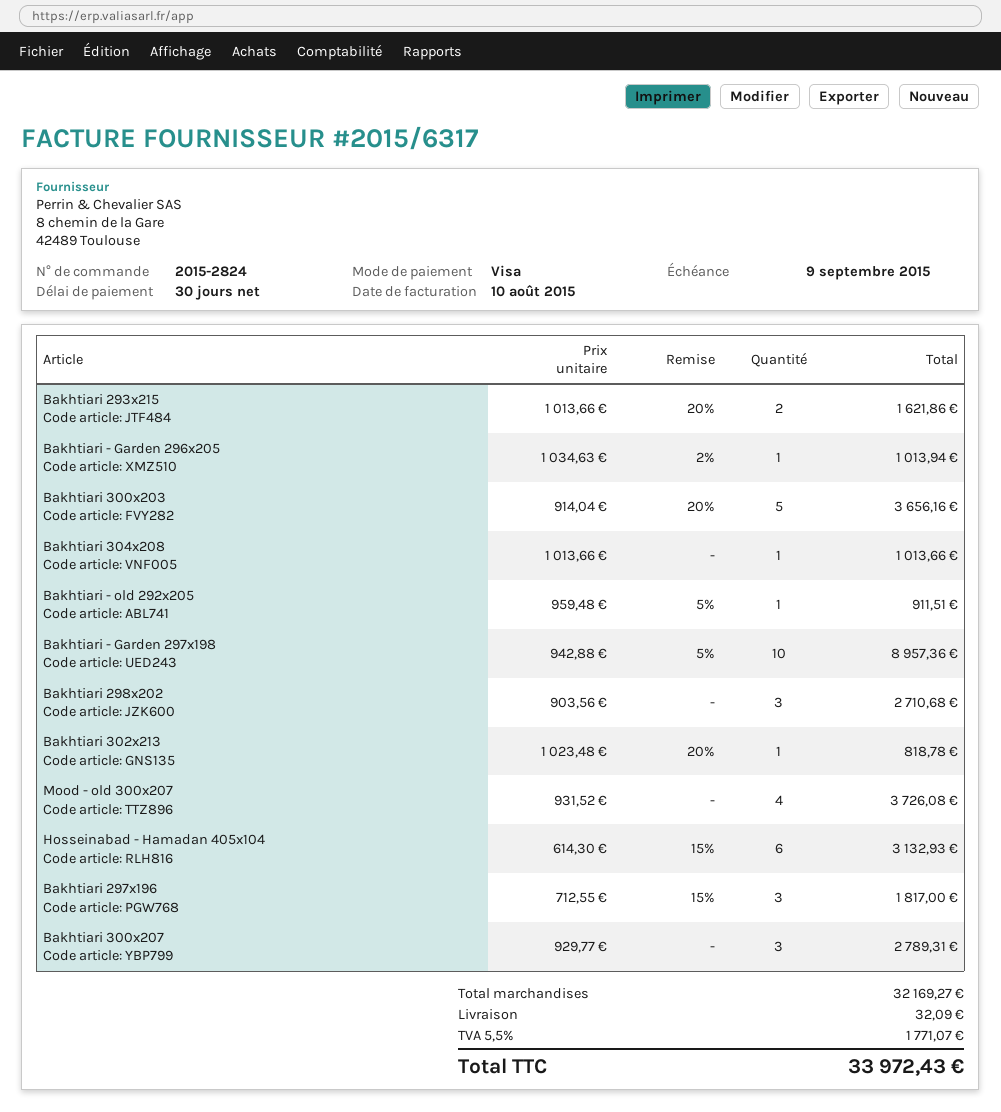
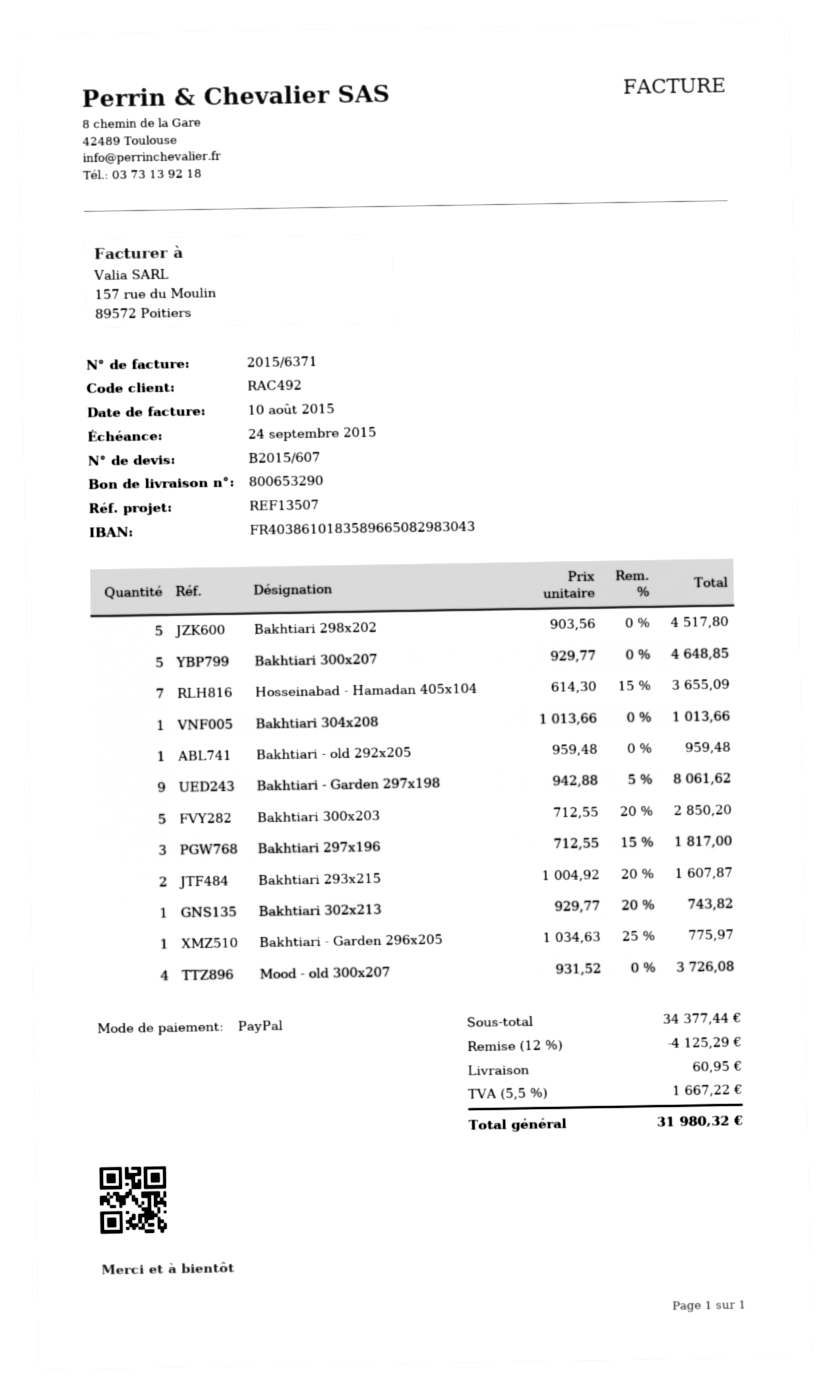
invoice number: 2015/6317 -> 2015/6371
due date: 2015-09-09 -> 2015-09-24
payment method: Visa -> PayPal
Bakhtiari 293x215: 2 x 1013.66 - 20% = 1621.86 -> 2 x 1004.92 - 20% = 1607.87
Bakhtiari - Garden 296x205: 1 x 1034.63 - 2% = 1013.94 -> 1 x 1034.63 - 25% = 775.97
Bakhtiari 300x203: 5 x 914.04 - 20% = 3656.16 -> 5 x 712.55 - 20% = 2850.20
Bakhtiari - old 292x205: 1 x 959.48 - 5% = 911.51 -> 1 x 959.48 = 959.48
Bakhtiari - Garden 297x198: 10 x 942.88 - 5% = 8957.36 -> 9 x 942.88 - 5% = 8061.62
Bakhtiari 298x202: 3 x 903.56 = 2710.68 -> 5 x 903.56 = 4517.80
Bakhtiari 302x213: 1 x 1023.48 - 20% = 818.78 -> 1 x 929.77 - 20% = 743.82
Hosseinabad - Hamadan 405x104: 6 x 614.30 - 15% = 3132.93 -> 7 x 614.30 - 15% = 3655.09
Bakhtiari 300x207: 3 x 929.77 = 2789.31 -> 5 x 929.77 = 4648.85
subtotal: 32169.27 -> 34377.44
discount: none -> 12% = 4125.29
shipping: 32.09 -> 60.95
tax: 5.5% = 1771.07 -> 5.5% = 1667.22
total: 33972.43 -> 31980.32

